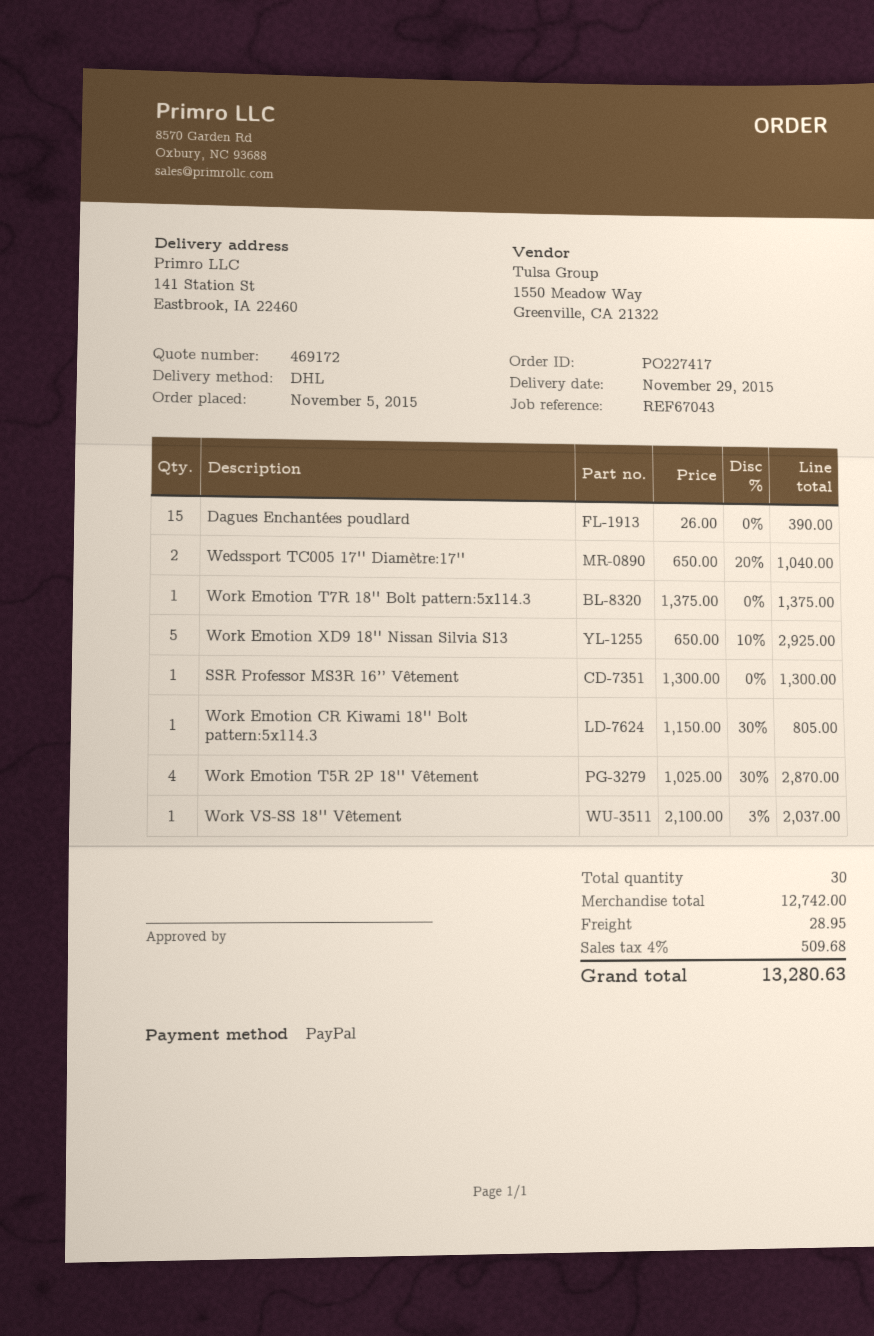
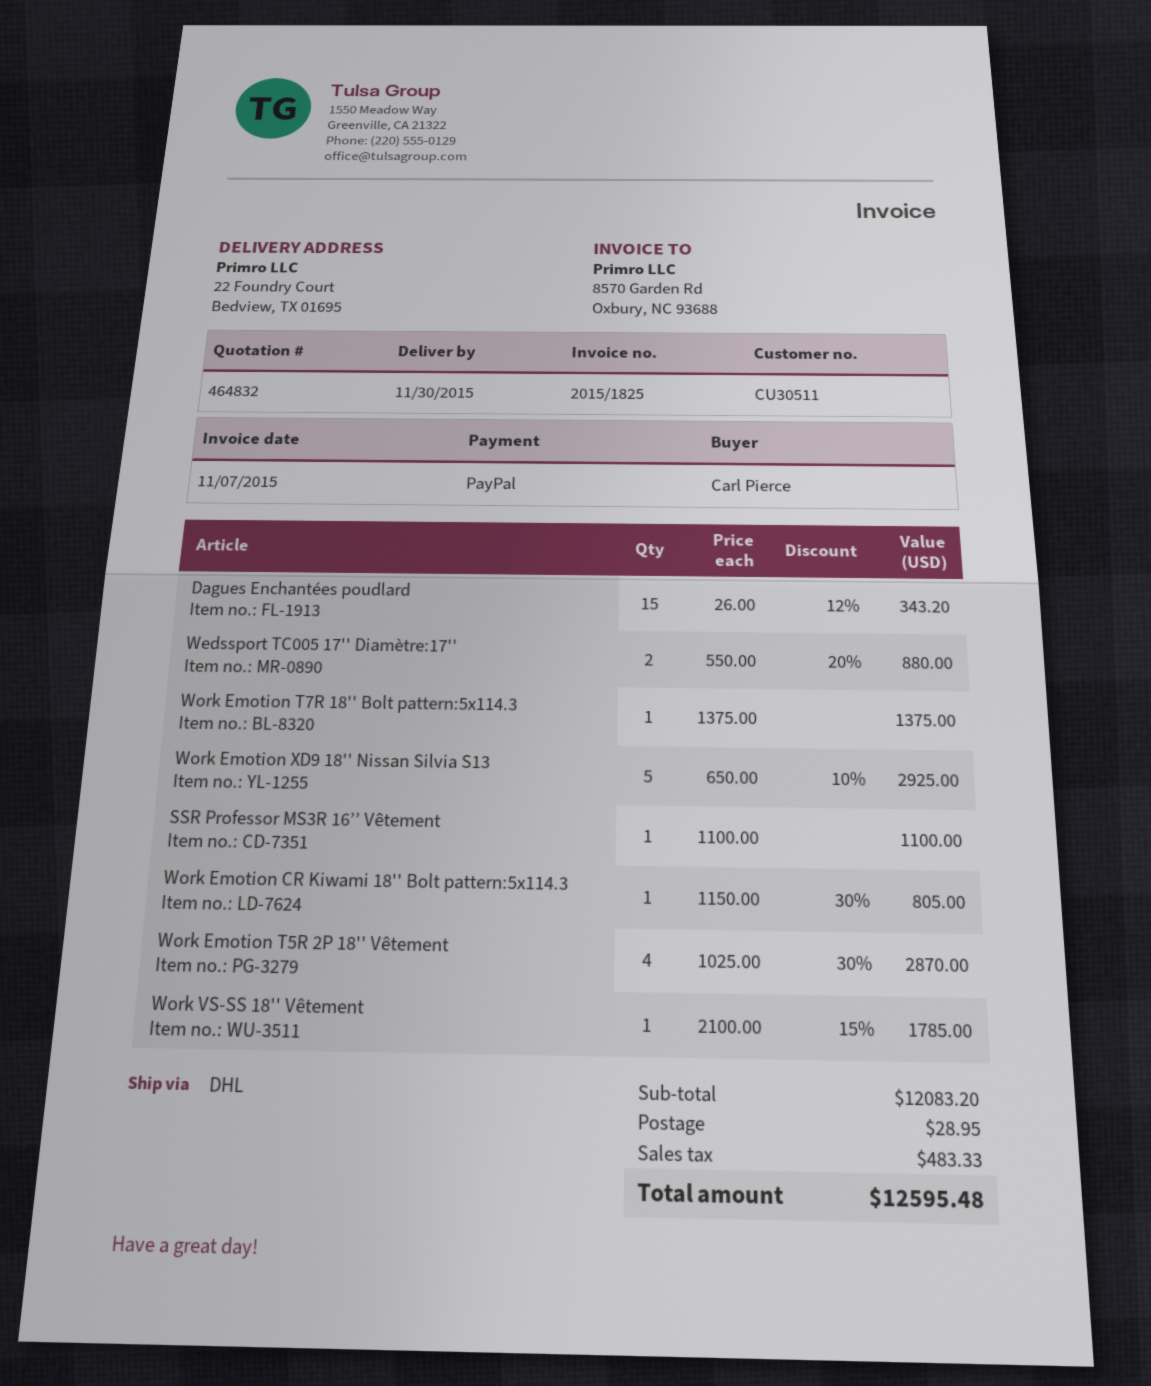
quote number: 469172 -> 464832
delivery date: 2015-11-29 -> 2015-11-30
ship to: 141 Station St, Eastbrook, IA 22460 -> 22 Foundry Court, Bedview, TX 01695
Dagues Enchantées poudlard: 15 x 26.00 = 390.00 -> 15 x 26.00 - 12% = 343.20
Wedssport TC005 17'' Diamètre:17'': 2 x 650.00 - 20% = 1040.00 -> 2 x 550.00 - 20% = 880.00
SSR Professor MS3R 16’’ Vêtement: 1 x 1300.00 = 1300.00 -> 1 x 1100.00 = 1100.00
Work VS-SS 18'' Vêtement: 1 x 2100.00 - 3% = 2037.00 -> 1 x 2100.00 - 15% = 1785.00
subtotal: 12742.00 -> 12083.20
tax: 509.68 -> 483.33
total: 13280.63 -> 12595.48

